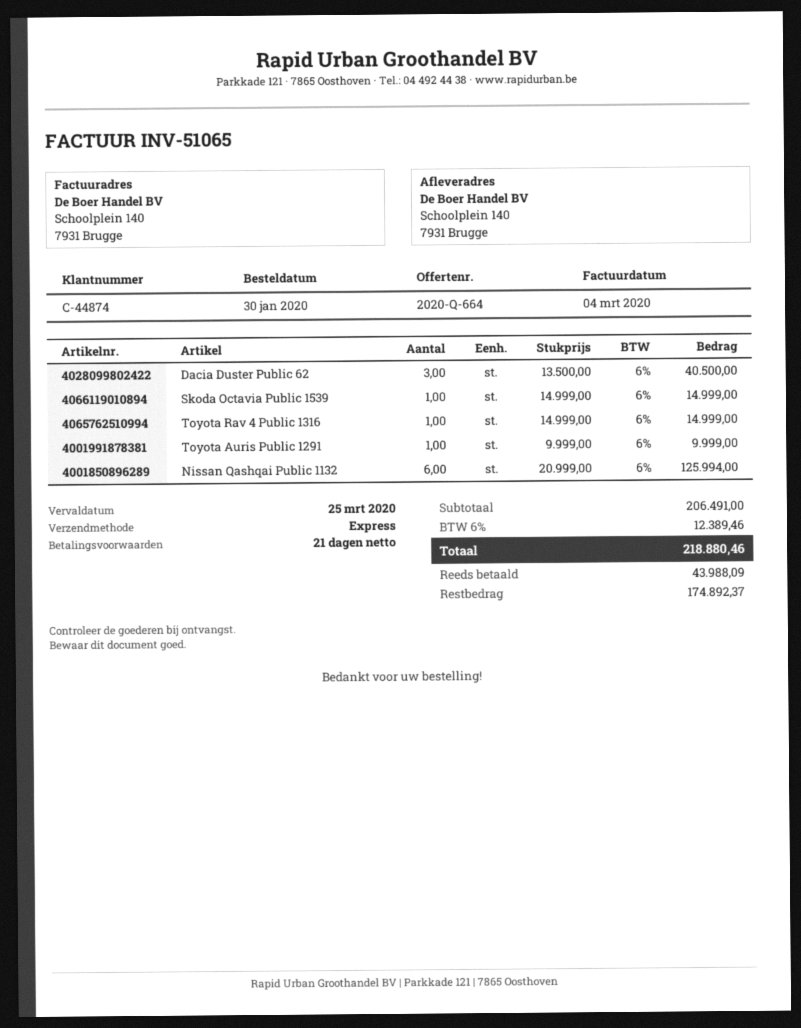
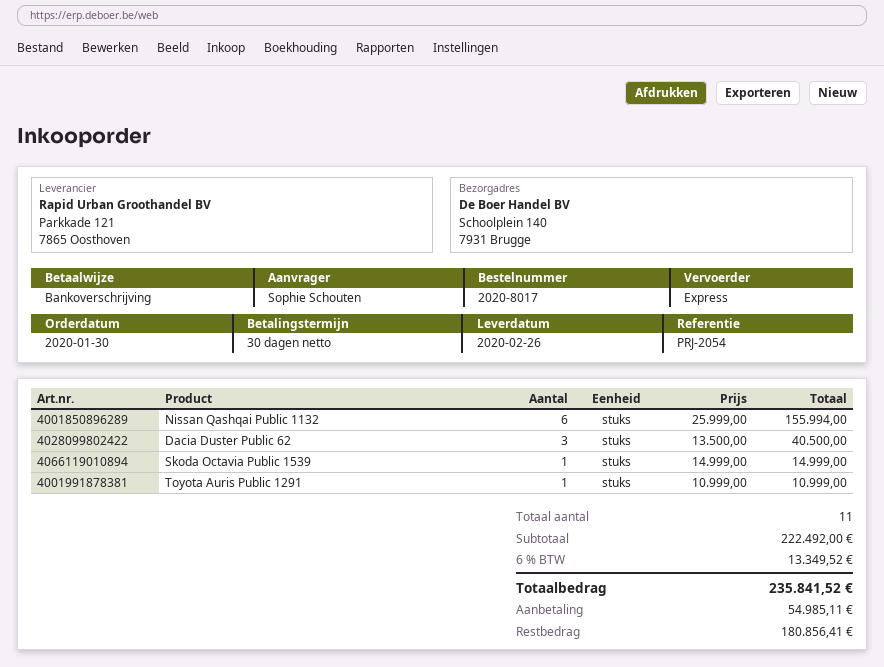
payment terms: 21 days -> 30 days
Toyota Rav 4 Public 1316: 1 x 14999.00 = 14999.00 -> none
Toyota Auris Public 1291: 1 x 9999.00 = 9999.00 -> 1 x 10999.00 = 10999.00
Nissan Qashqai Public 1132: 6 x 20999.00 = 125994.00 -> 6 x 25999.00 = 155994.00
subtotal: 206491.00 -> 222492.00
tax: 6% = 12389.46 -> 6% = 13349.52
total: 218880.46 -> 235841.52
deposit: 43988.09 -> 54985.11
balance: 174892.37 -> 180856.41

